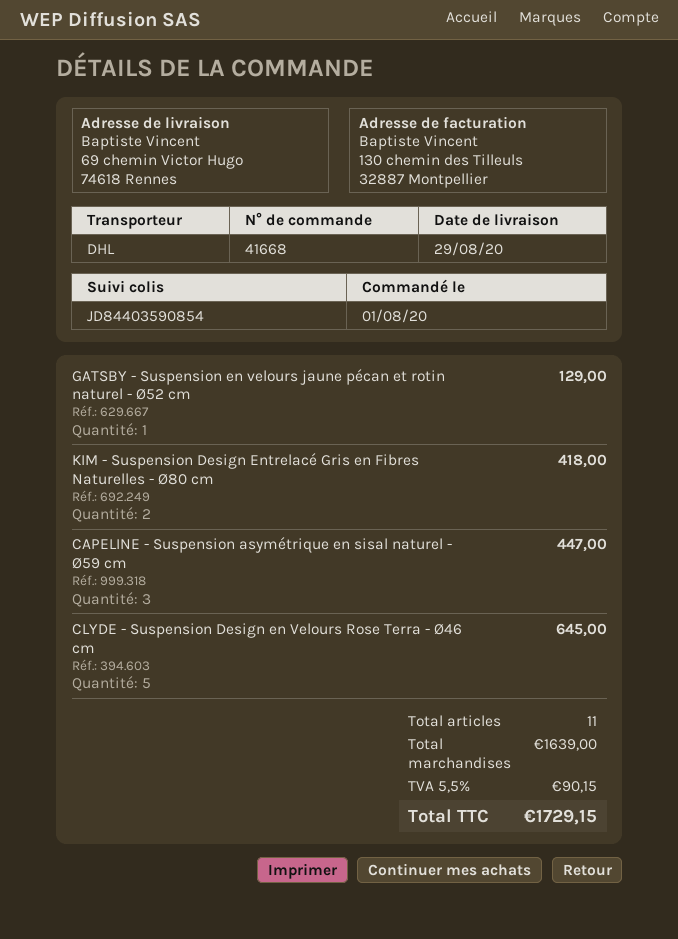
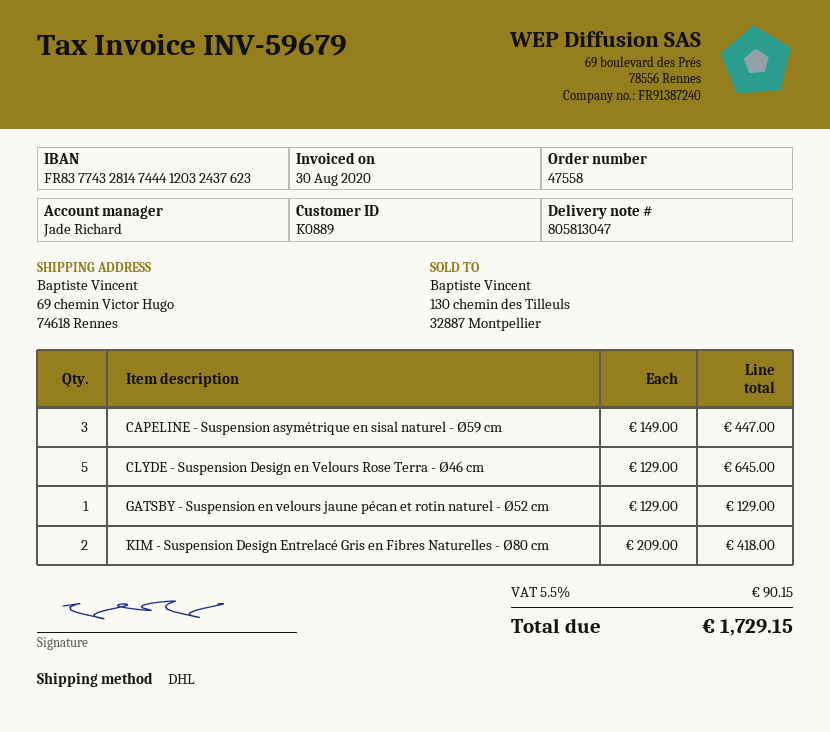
order number: 41668 -> 47558

